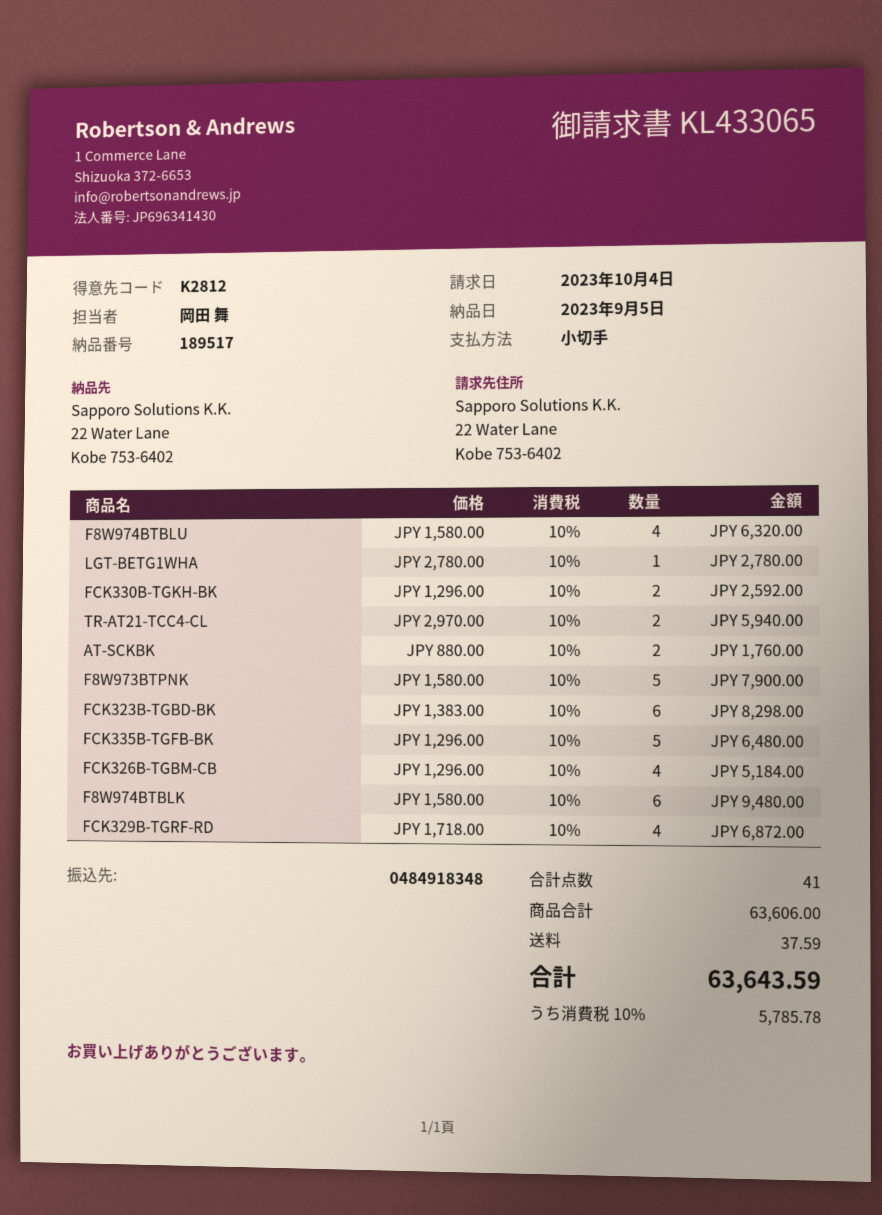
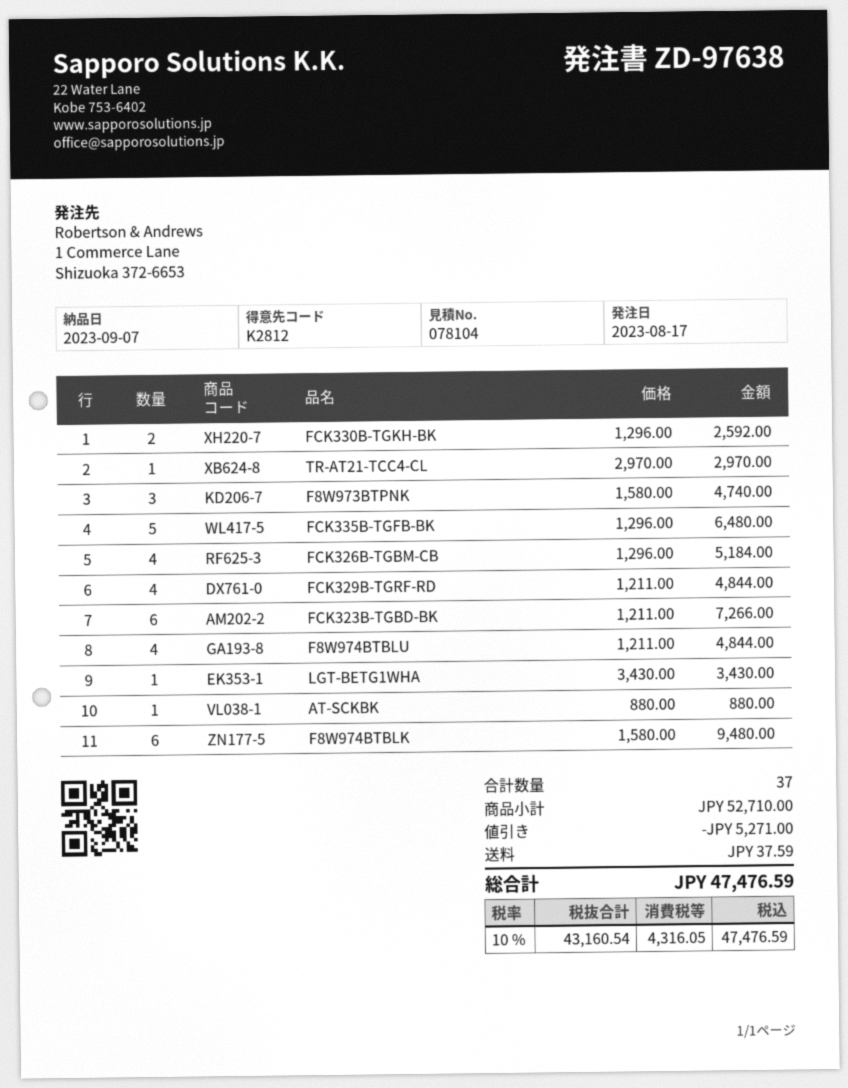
delivery date: 2023-09-05 -> 2023-09-07
F8W974BTBLU: 4 x 1580.00 = 6320.00 -> 4 x 1211.00 = 4844.00
LGT-BETG1WHA: 1 x 2780.00 = 2780.00 -> 1 x 3430.00 = 3430.00
TR-AT21-TCC4-CL: 2 x 2970.00 = 5940.00 -> 1 x 2970.00 = 2970.00
AT-SCKBK: 2 x 880.00 = 1760.00 -> 1 x 880.00 = 880.00
F8W973BTPNK: 5 x 1580.00 = 7900.00 -> 3 x 1580.00 = 4740.00
FCK323B-TGBD-BK: 6 x 1383.00 = 8298.00 -> 6 x 1211.00 = 7266.00
FCK329B-TGRF-RD: 4 x 1718.00 = 6872.00 -> 4 x 1211.00 = 4844.00
total quantity: 41 -> 37
subtotal: 63606.00 -> 52710.00
discount: none -> 5271.00
tax: 10% = 5785.78 -> 10% = 4316.05
total: 63643.59 -> 47476.59

